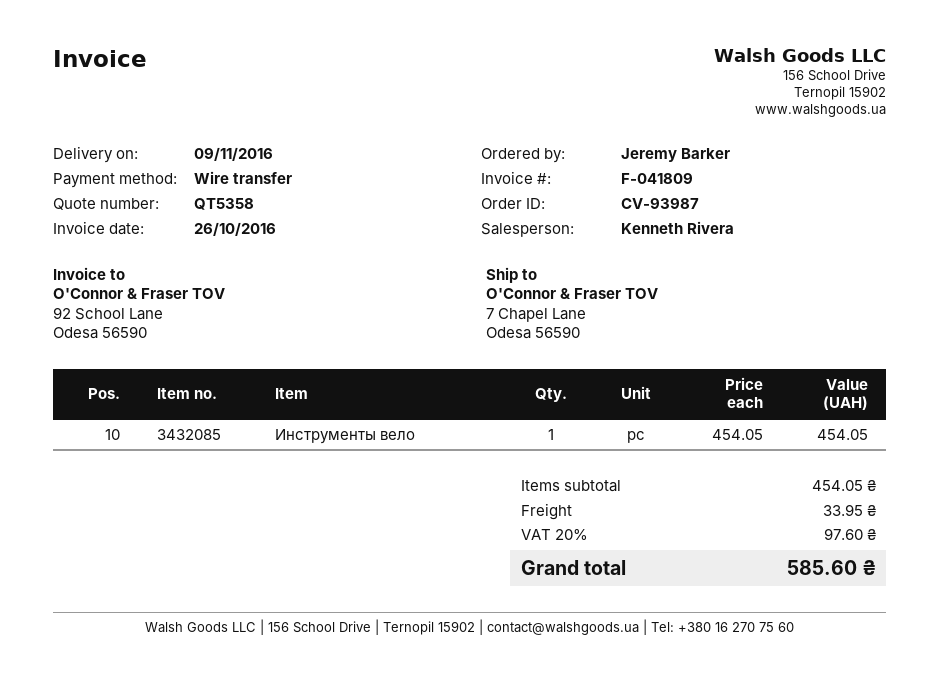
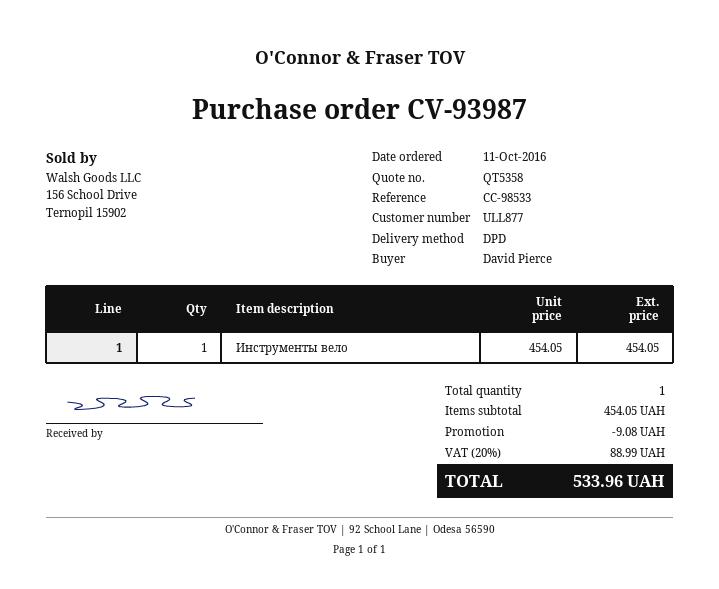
ordered by: Jeremy Barker -> David Pierce
discount: none -> 9.08
shipping: 33.95 -> none
tax: 20% = 97.60 -> 20% = 88.99
total: 585.60 -> 533.96

